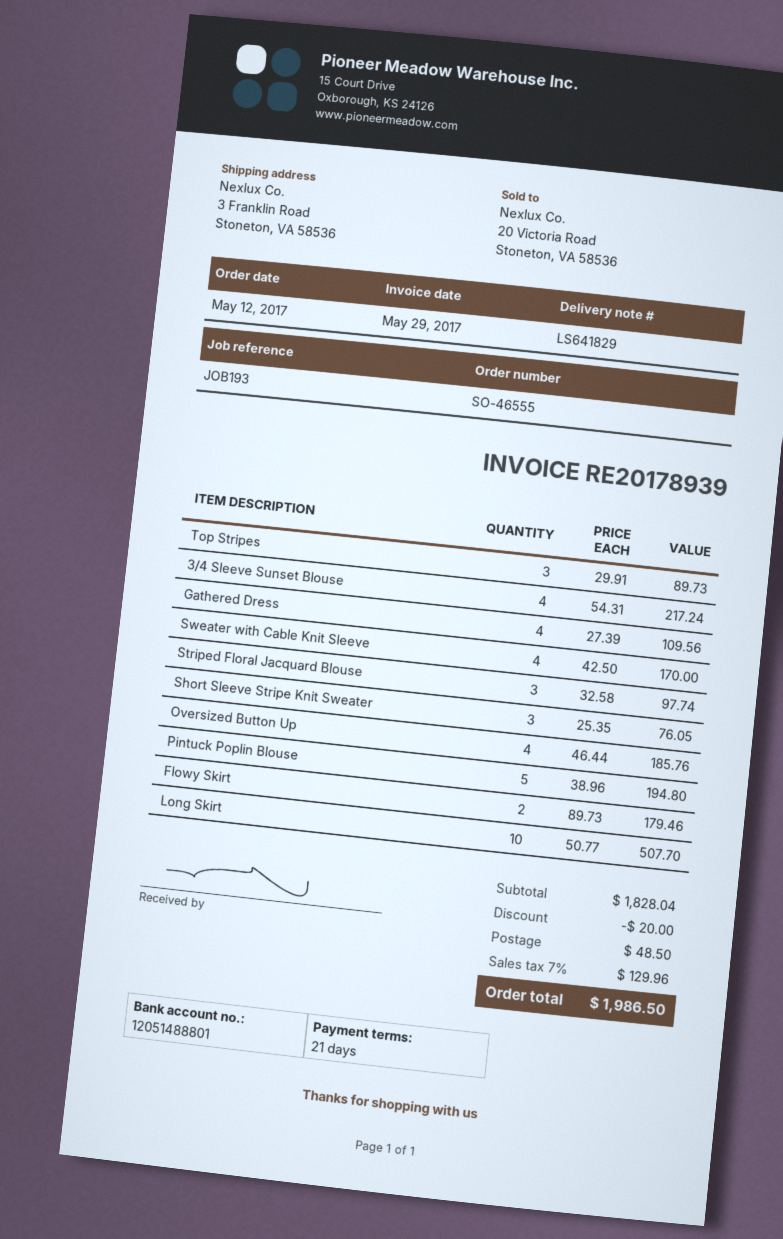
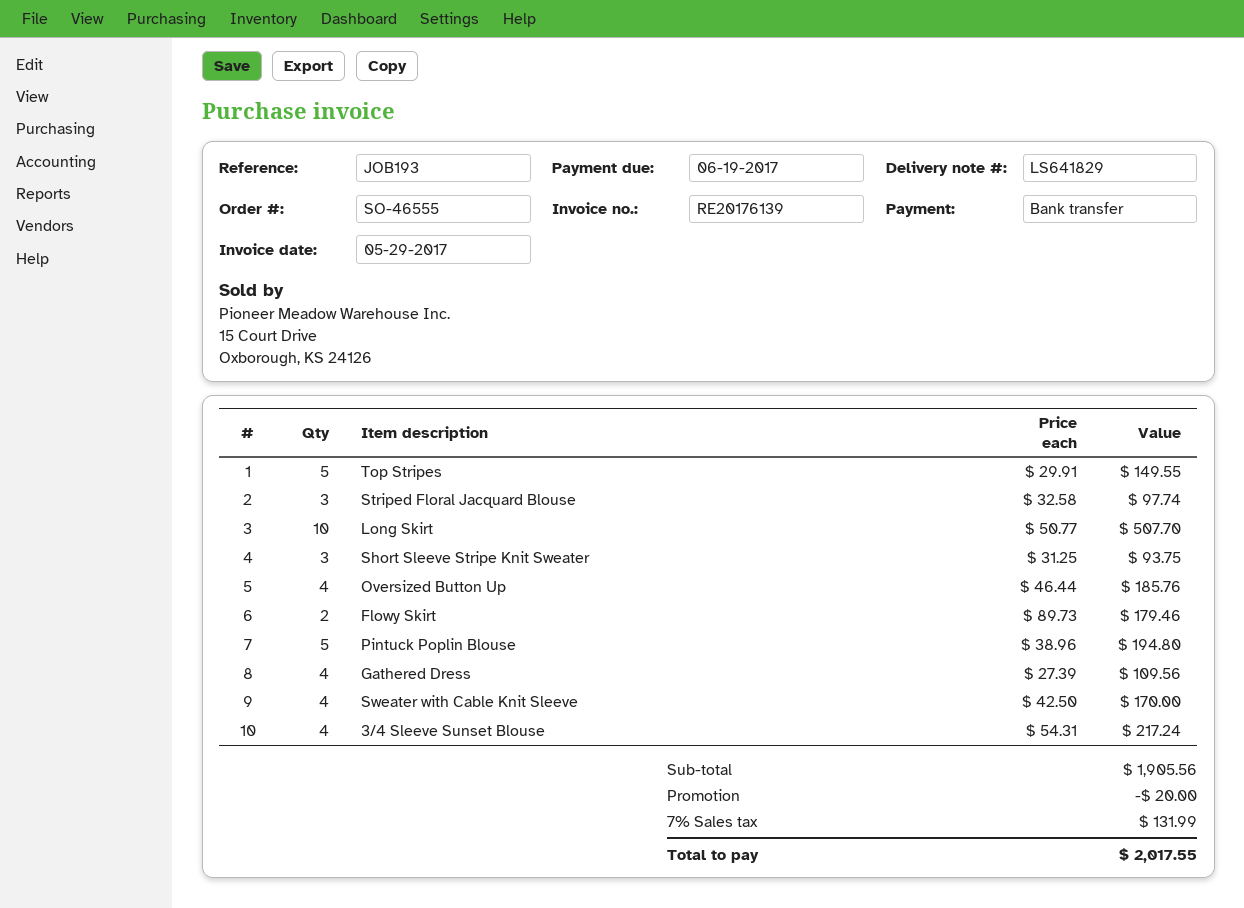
invoice number: RE20178939 -> RE20176139
Top Stripes: 3 x 29.91 = 89.73 -> 5 x 29.91 = 149.55
Short Sleeve Stripe Knit Sweater: 3 x 25.35 = 76.05 -> 3 x 31.25 = 93.75
subtotal: 1828.04 -> 1905.56
shipping: 48.50 -> none
tax: 7% = 129.96 -> 7% = 131.99
total: 1986.50 -> 2017.55

